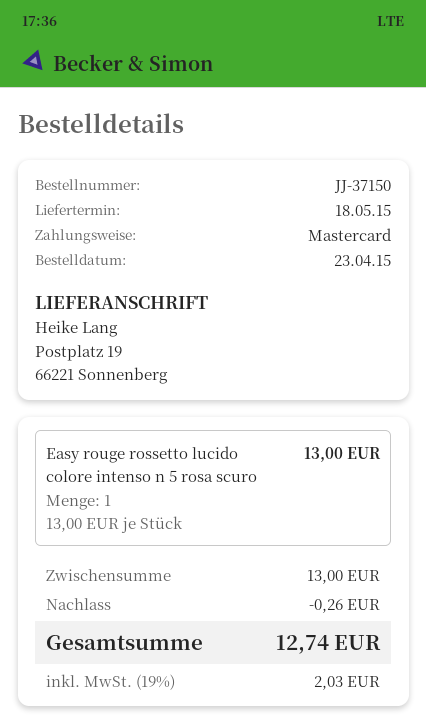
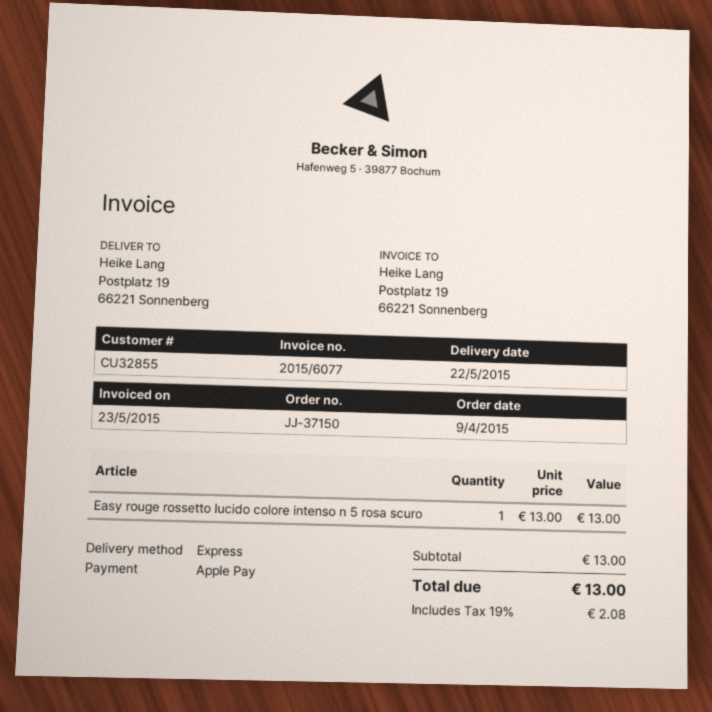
order date: 2015-04-23 -> 2015-04-09
delivery date: 2015-05-18 -> 2015-05-22
payment method: Mastercard -> Apple Pay
discount: 0.26 -> none
tax: 19% = 2.03 -> 19% = 2.08
total: 12.74 -> 13.00

